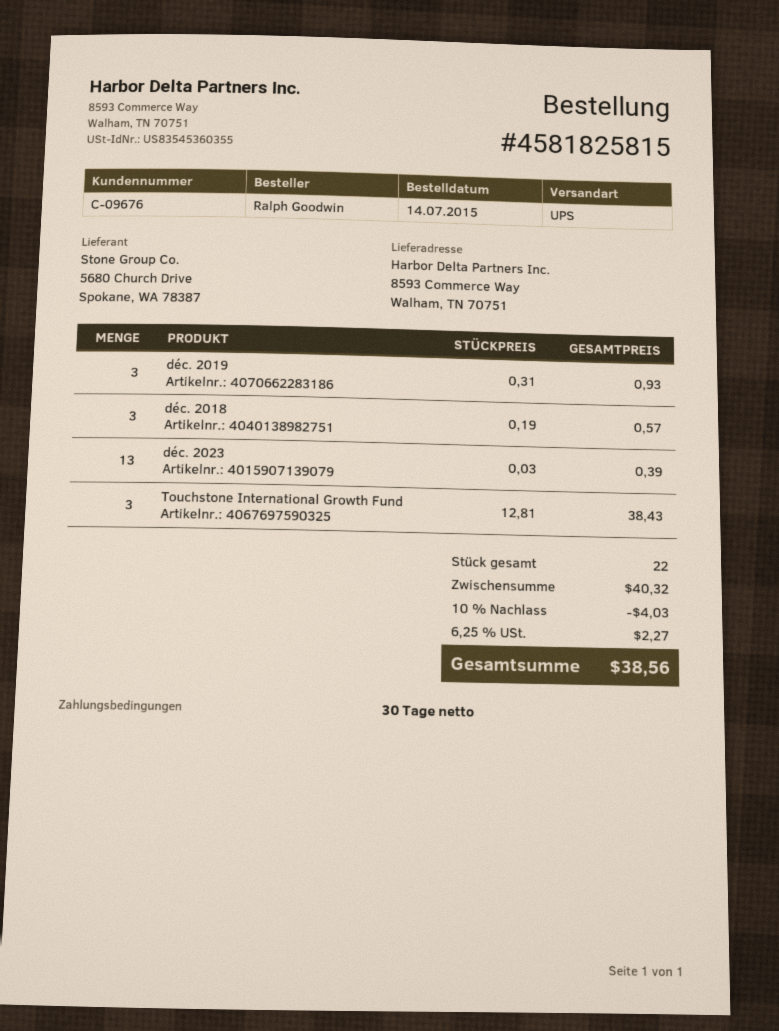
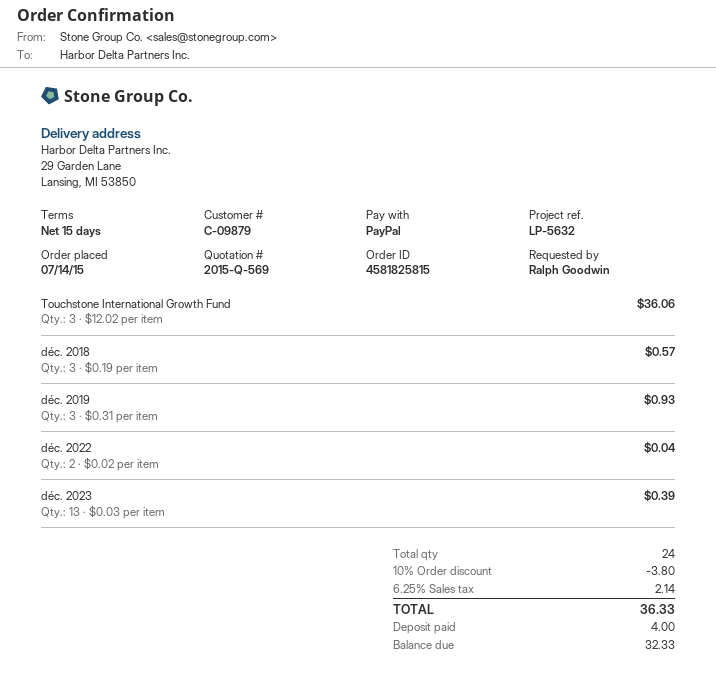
payment terms: 30 days -> 15 days
customer number: C-09676 -> C-09879
ship to: 8593 Commerce Way, Walham, TN 70751 -> 29 Garden Lane, Lansing, MI 53850
Touchstone International Growth Fund: 3 x 12.81 = 38.43 -> 3 x 12.02 = 36.06
déc. 2022: none -> 2 x 0.02 = 0.04
total quantity: 22 -> 24
discount: 10% = 4.03 -> 10% = 3.80
tax: 6.25% = 2.27 -> 6.25% = 2.14
total: 38.56 -> 36.33

